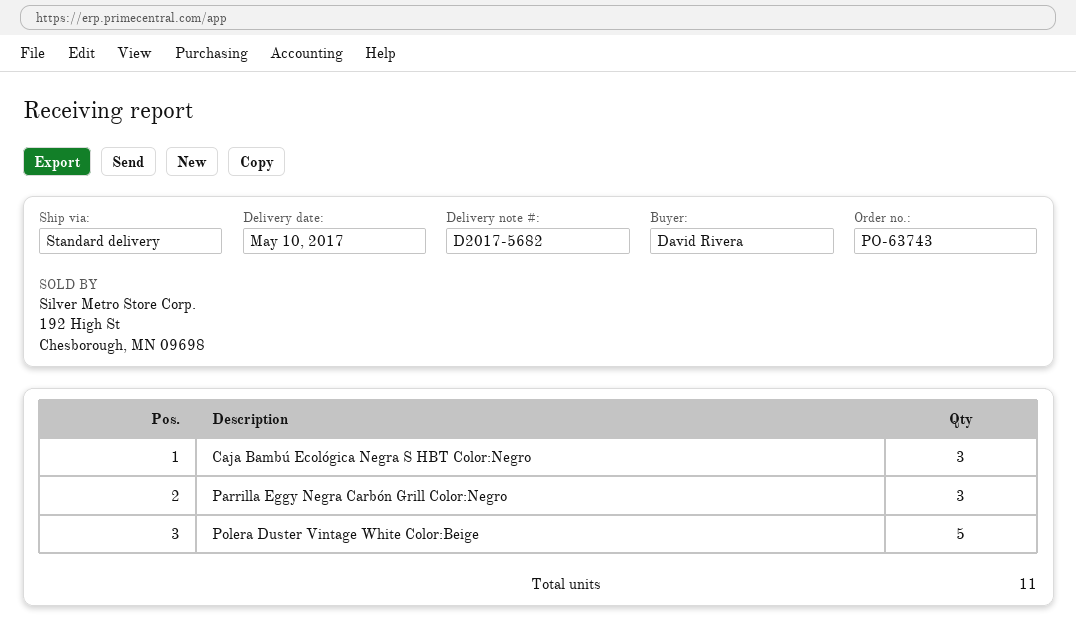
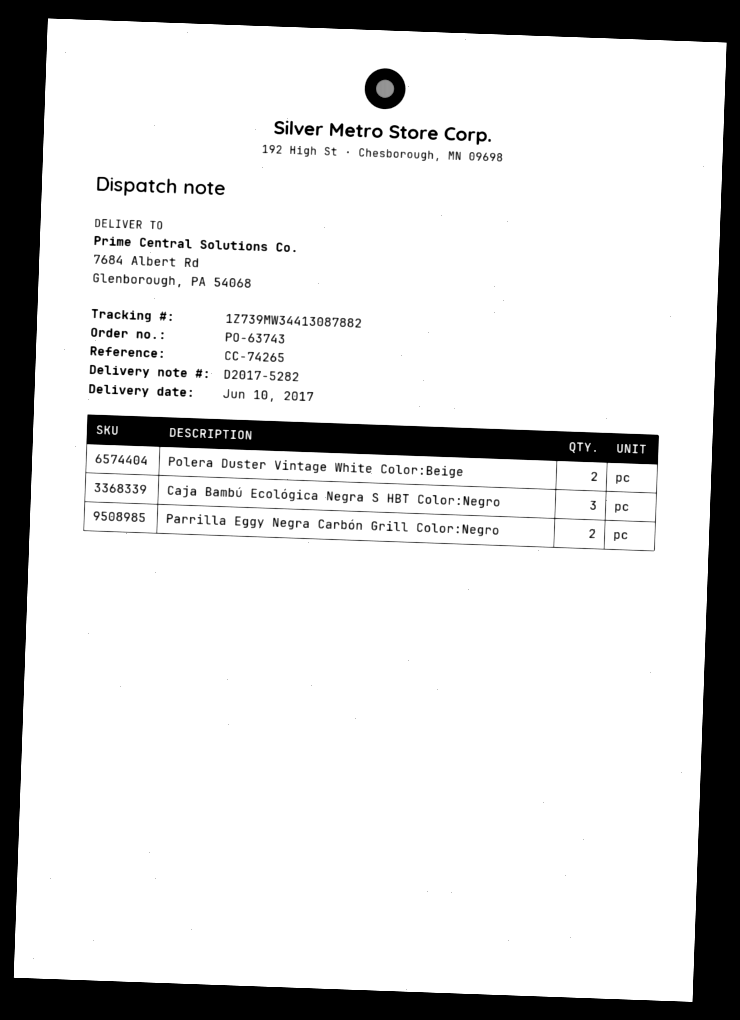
delivery note number: D2017-5682 -> D2017-5282
delivery date: 2017-05-10 -> 2017-06-10
Parrilla Eggy Negra Carbón Grill Color:Negro: 3 -> 2
Polera Duster Vintage White Color:Beige: 5 -> 2

